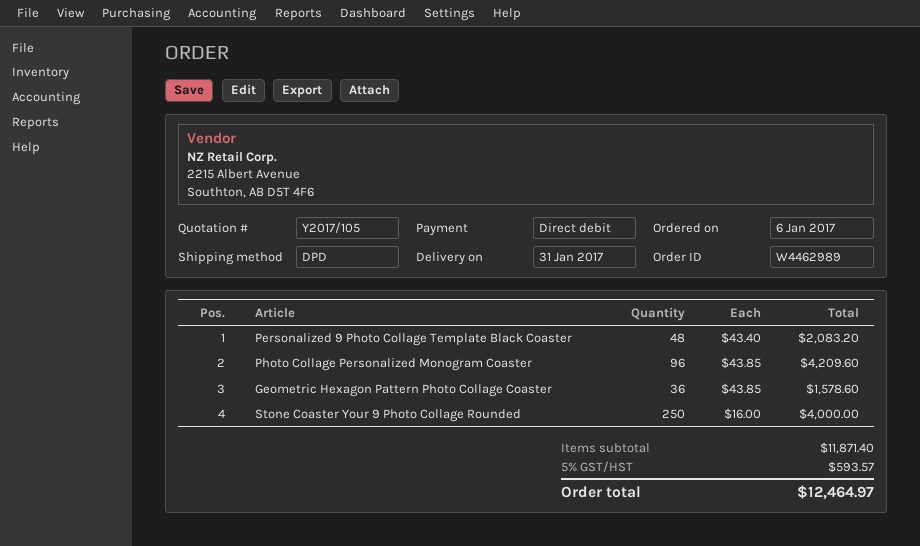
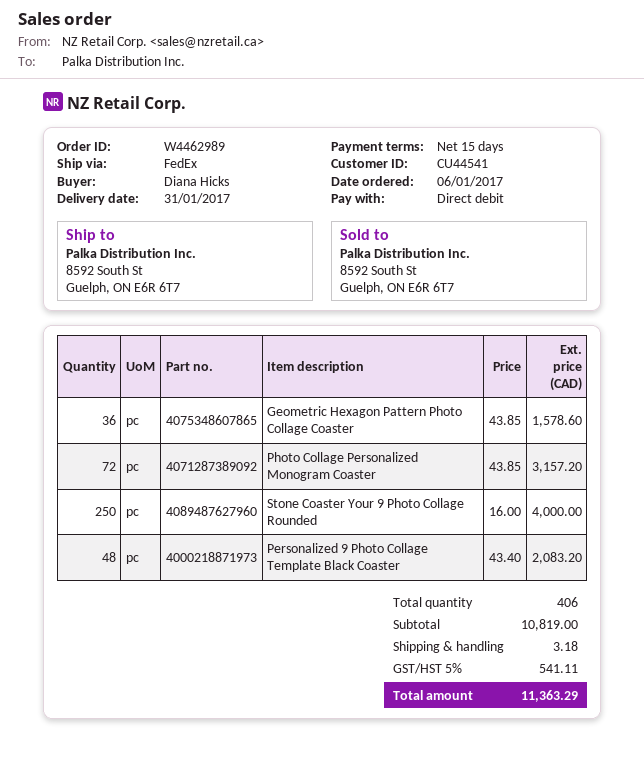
shipping method: DPD -> FedEx
Photo Collage Personalized Monogram Coaster: 96 x 43.85 = 4209.60 -> 72 x 43.85 = 3157.20
subtotal: 11871.40 -> 10819.00
shipping: none -> 3.18
tax: 5% = 593.57 -> 5% = 541.11
total: 12464.97 -> 11363.29

